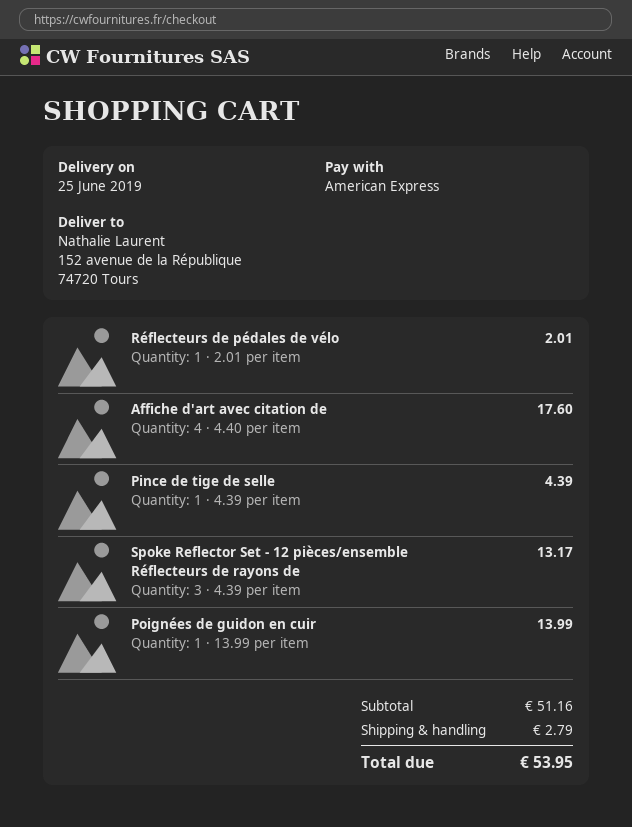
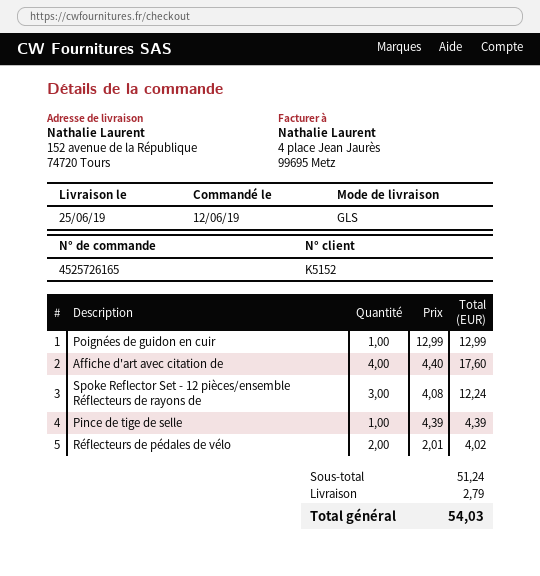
Réflecteurs de pédales de vélo: 1 x 2.01 = 2.01 -> 2 x 2.01 = 4.02
Spoke Reflector Set - 12 pièces/ensemble Réflecteurs de rayons de: 3 x 4.39 = 13.17 -> 3 x 4.08 = 12.24
Poignées de guidon en cuir: 1 x 13.99 = 13.99 -> 1 x 12.99 = 12.99
subtotal: 51.16 -> 51.24
total: 53.95 -> 54.03

